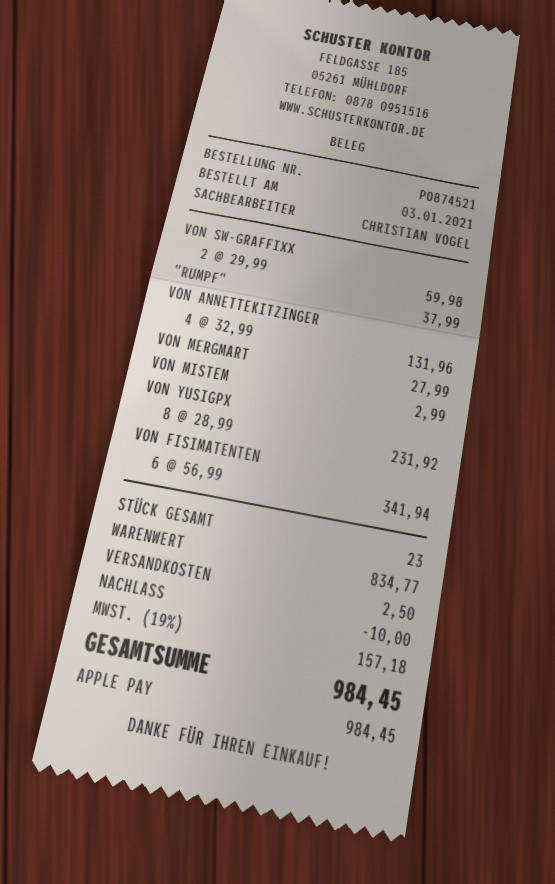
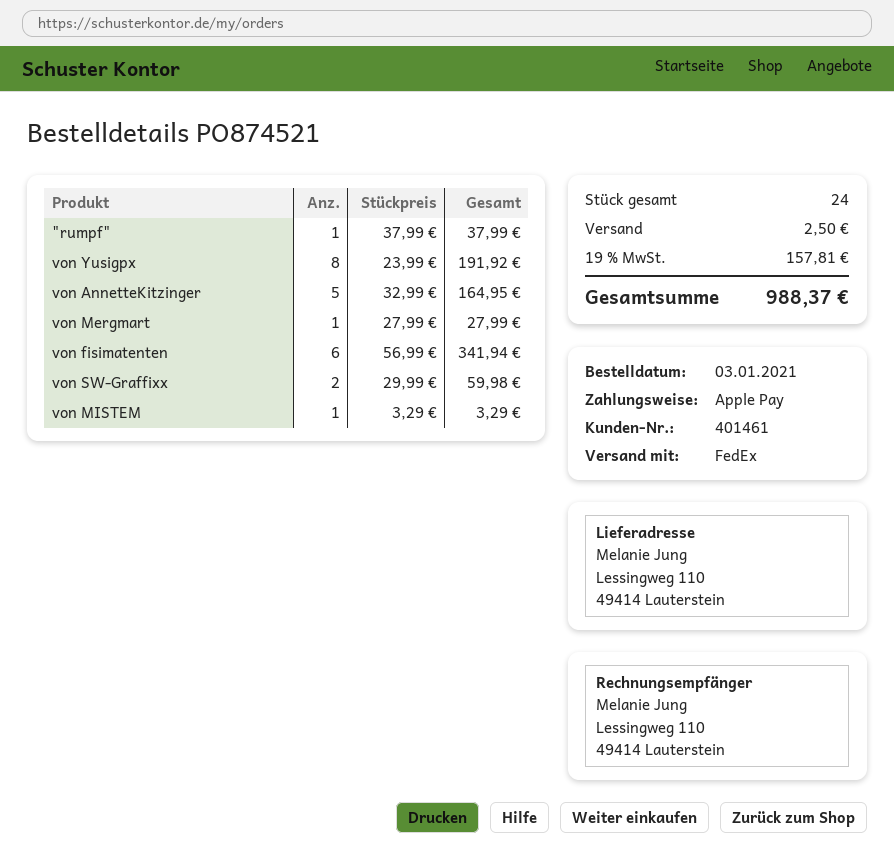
VON ANNETTEKITZINGER: 4 x 32.99 = 131.96 -> 5 x 32.99 = 164.95
VON MISTEM: 1 x 2.99 = 2.99 -> 1 x 3.29 = 3.29
VON YUSIGPX: 8 x 28.99 = 231.92 -> 8 x 23.99 = 191.92
total quantity: 23 -> 24
discount: 10.00 -> none
tax: 19% = 157.18 -> 19% = 157.81
total: 984.45 -> 988.37

